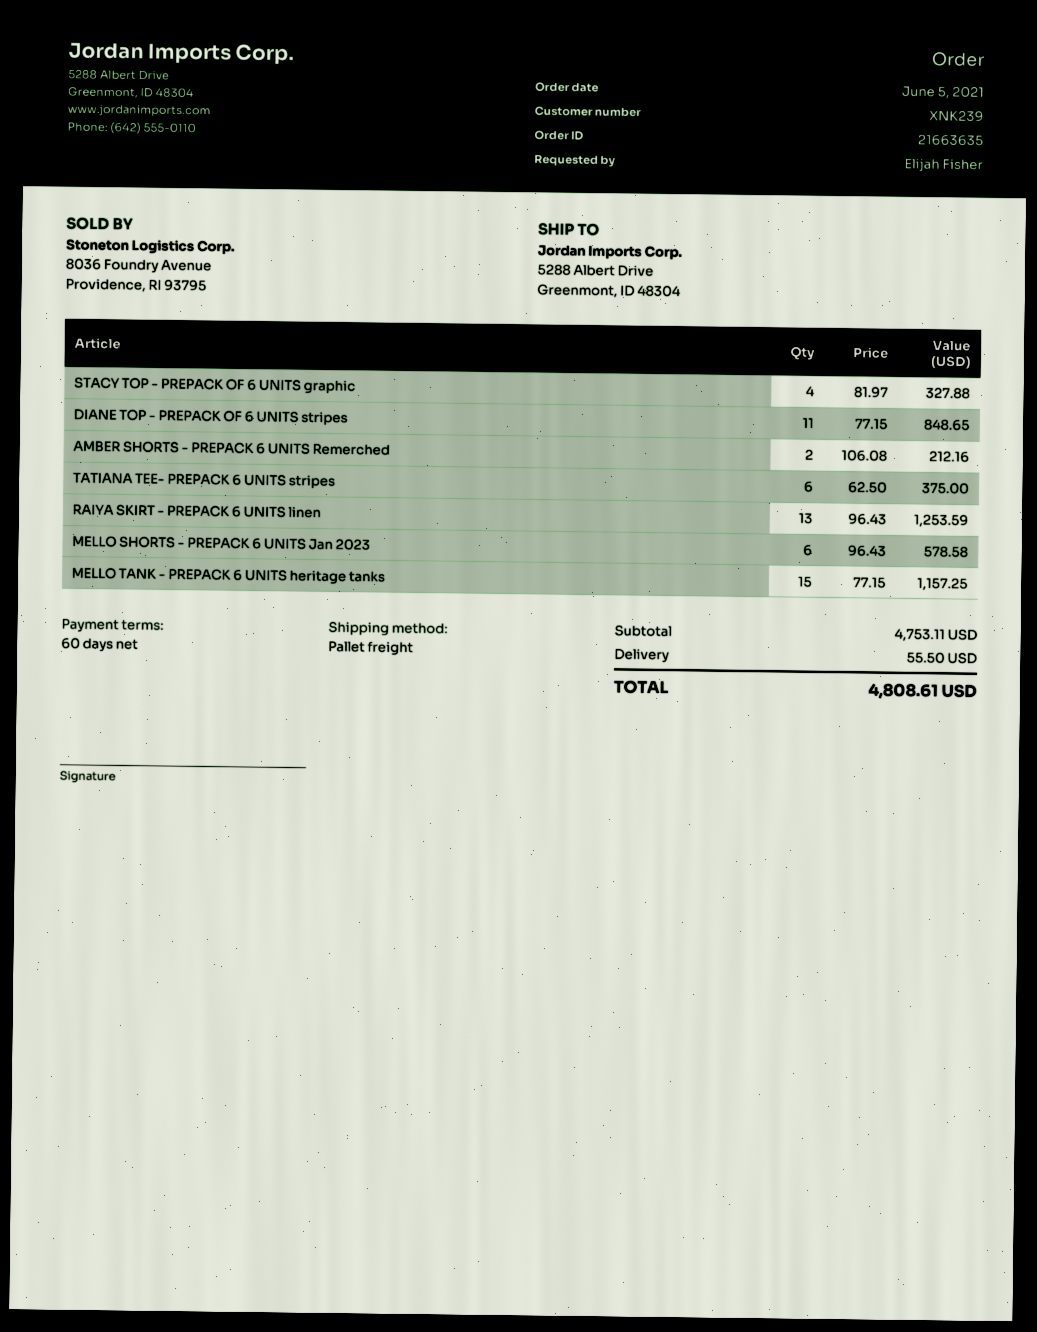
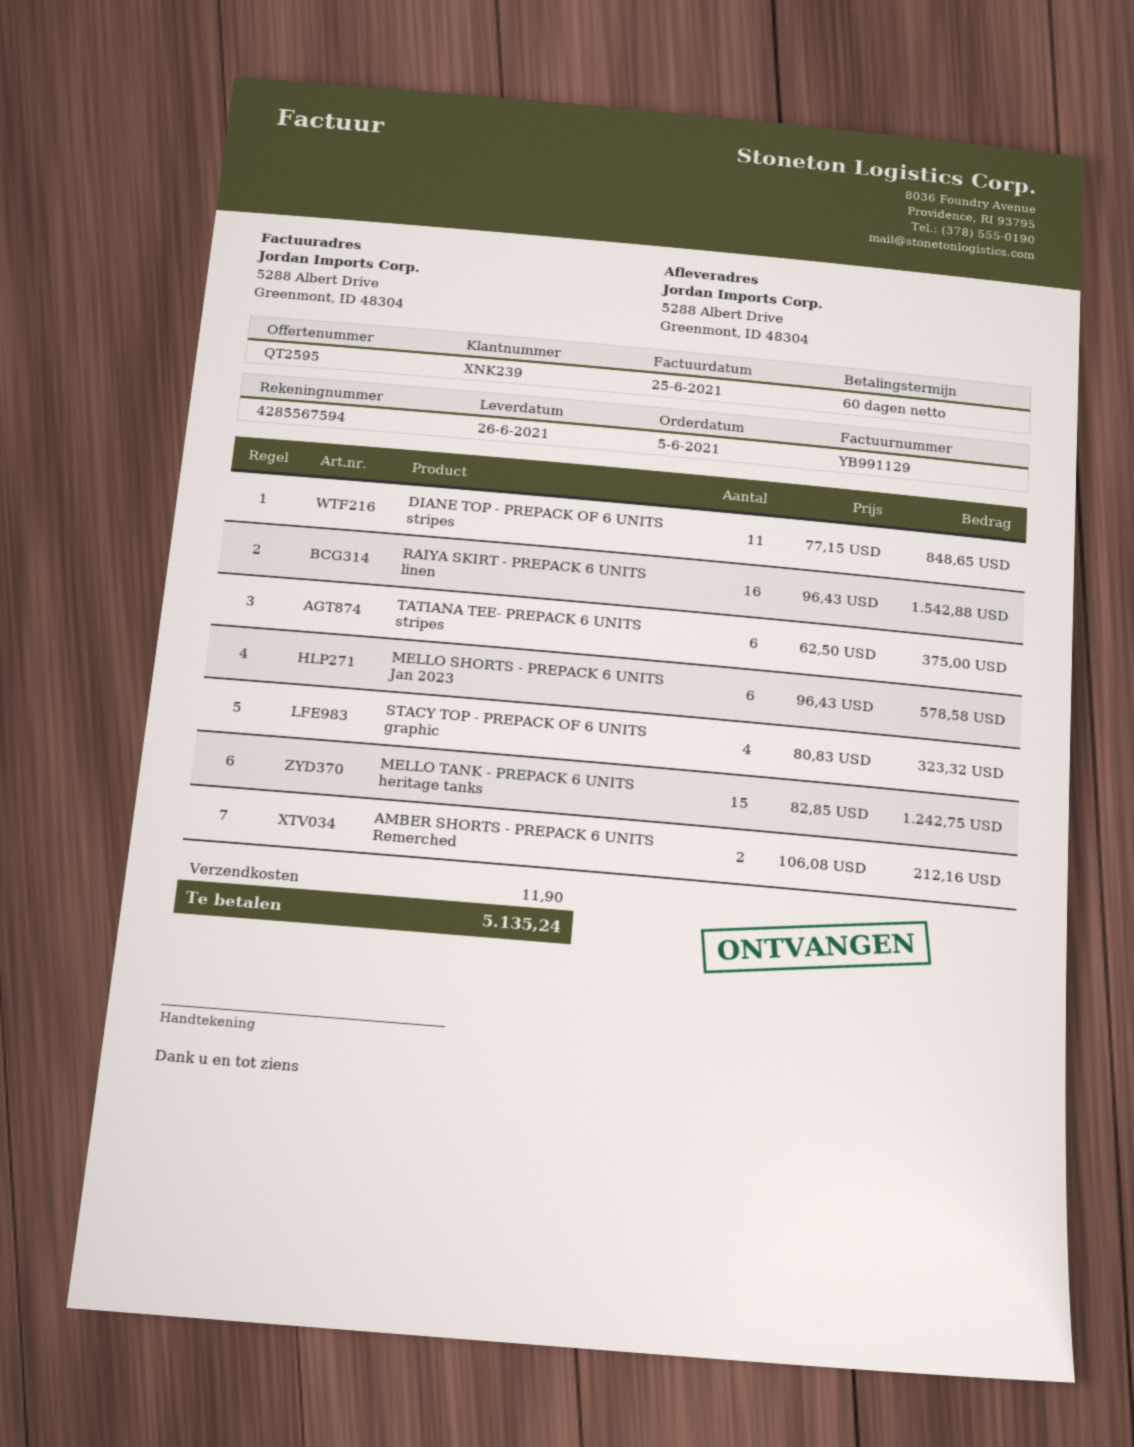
STACY TOP - PREPACK OF 6 UNITS graphic: 4 x 81.97 = 327.88 -> 4 x 80.83 = 323.32
RAIYA SKIRT - PREPACK 6 UNITS linen: 13 x 96.43 = 1253.59 -> 16 x 96.43 = 1542.88
MELLO TANK - PREPACK 6 UNITS heritage tanks: 15 x 77.15 = 1157.25 -> 15 x 82.85 = 1242.75
shipping: 55.50 -> 11.90
total: 4808.61 -> 5135.24

